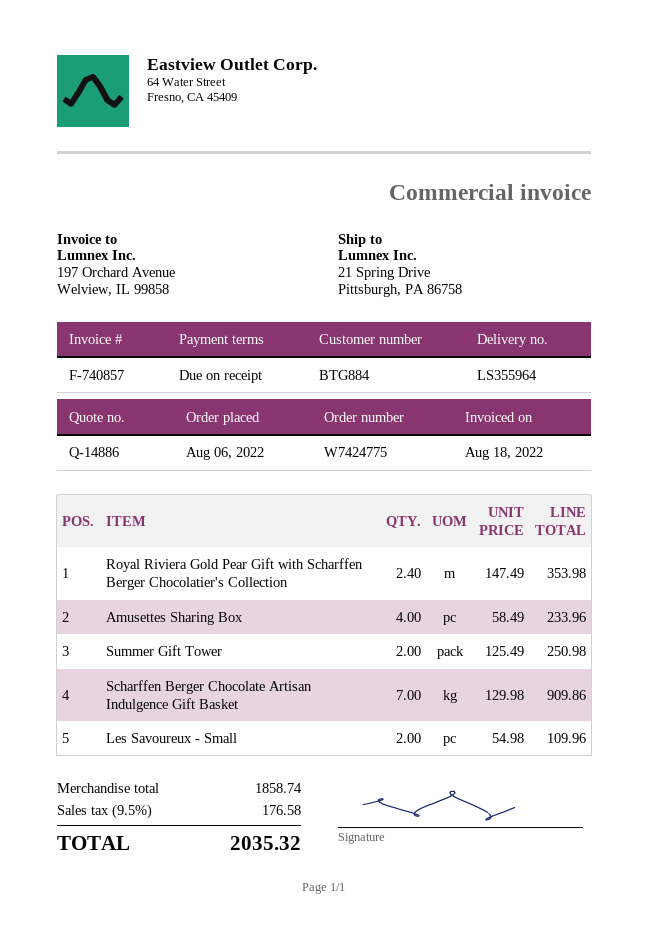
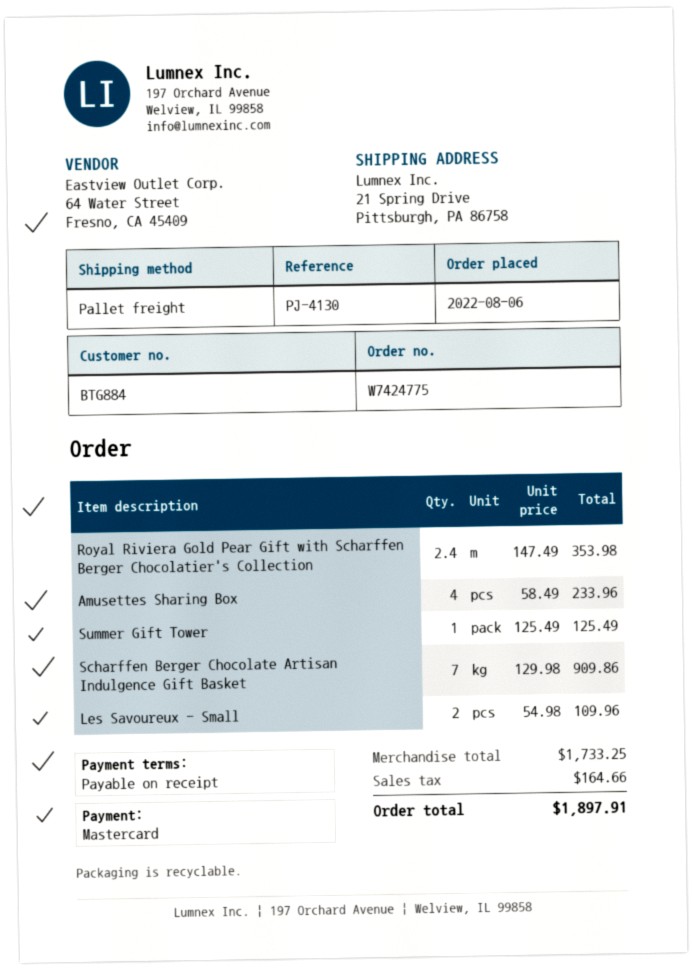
Summer Gift Tower: 2 x 125.49 = 250.98 -> 1 x 125.49 = 125.49
subtotal: 1858.74 -> 1733.25
tax: 176.58 -> 164.66
total: 2035.32 -> 1897.91

